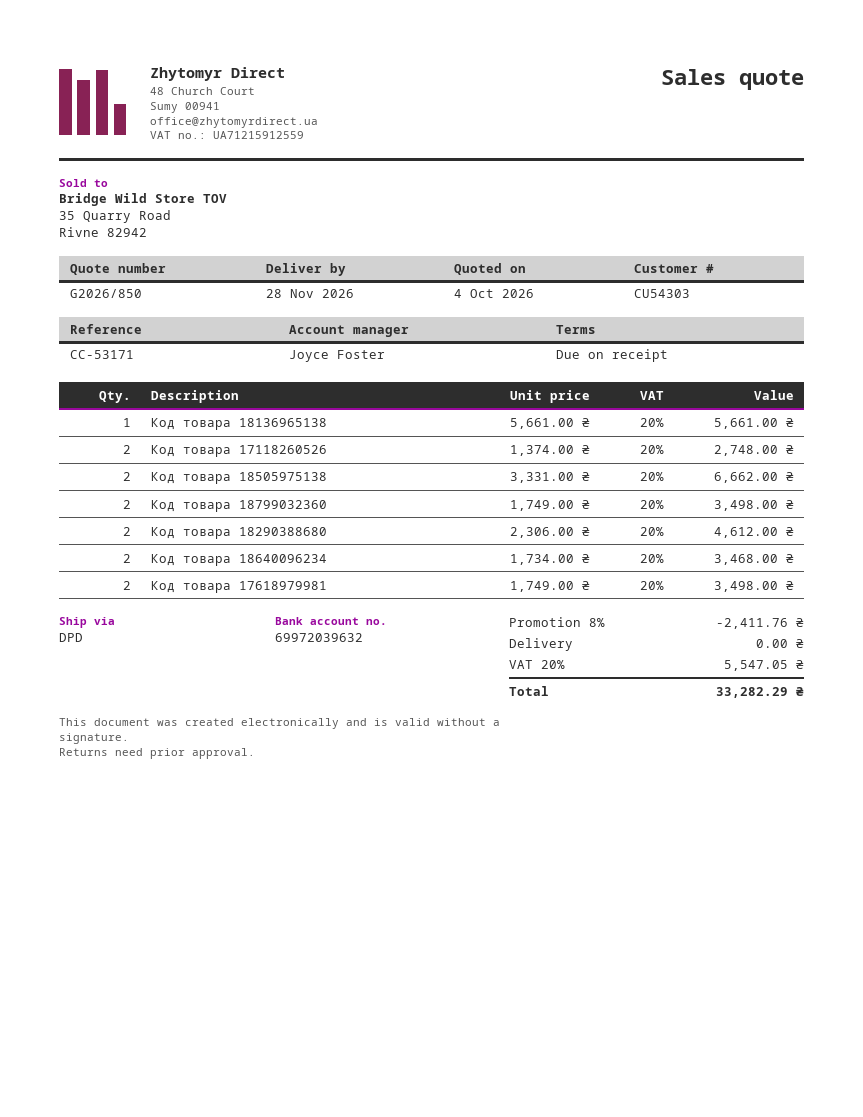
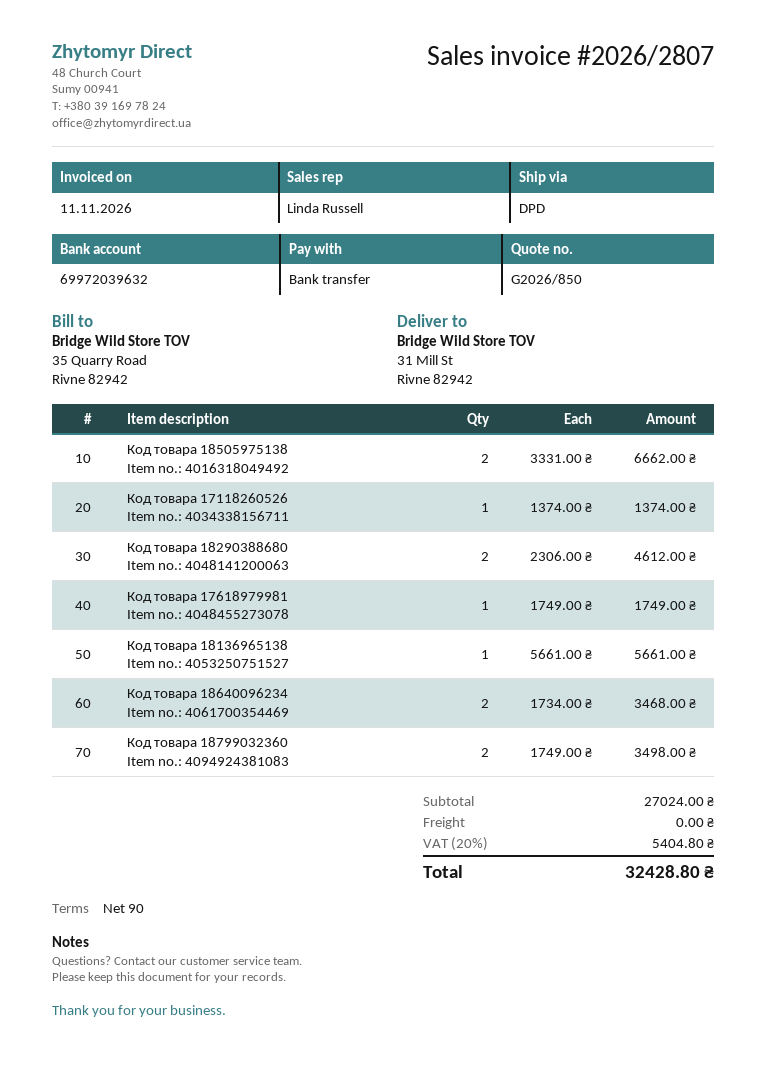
payment terms: on receipt -> 90 days
sales rep: Joyce Foster -> Linda Russell
Код товара 17118260526: 2 x 1374.00 = 2748.00 -> 1 x 1374.00 = 1374.00
Код товара 17618979981: 2 x 1749.00 = 3498.00 -> 1 x 1749.00 = 1749.00
discount: 8% = 2411.76 -> none
tax: 20% = 5547.05 -> 20% = 5404.80
total: 33282.29 -> 32428.80

